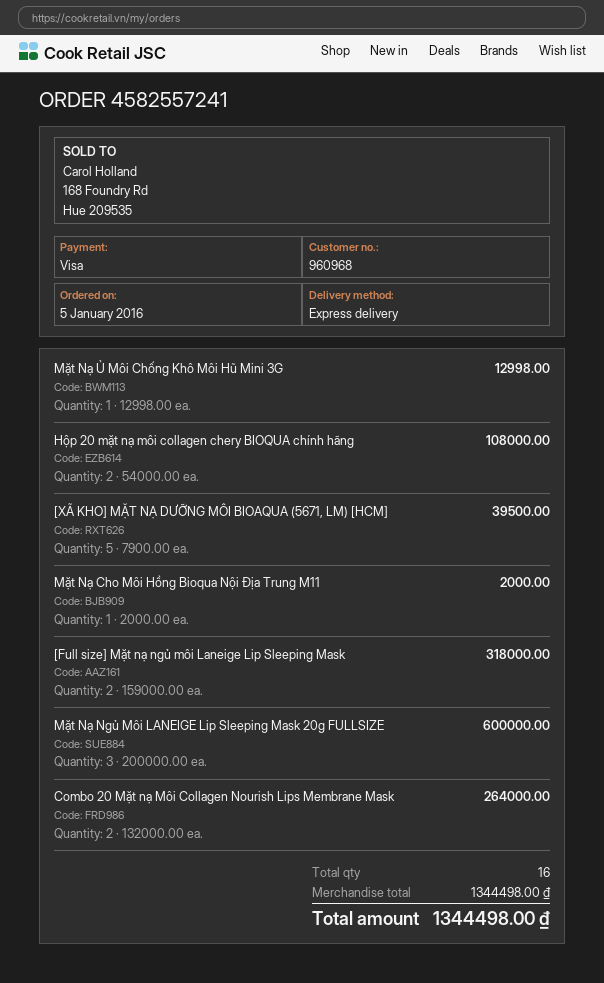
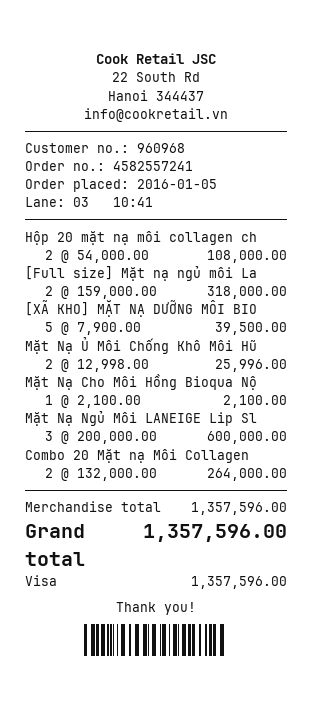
Mặt Nạ Ủ Môi Chống Khô Môi Hũ Mini 3G: 1 x 12998.00 = 12998.00 -> 2 x 12998.00 = 25996.00
Mặt Nạ Cho Môi Hồng Bioqua Nội Địa Trung M11: 1 x 2000.00 = 2000.00 -> 1 x 2100.00 = 2100.00
subtotal: 1344498.00 -> 1357596.00
total: 1344498.00 -> 1357596.00

